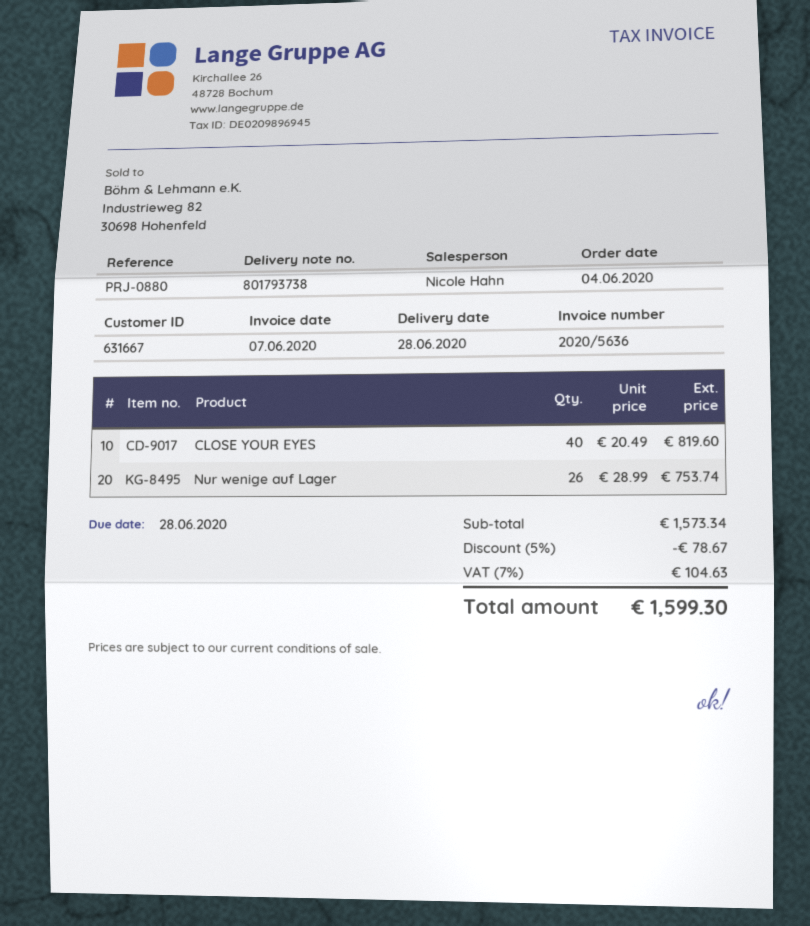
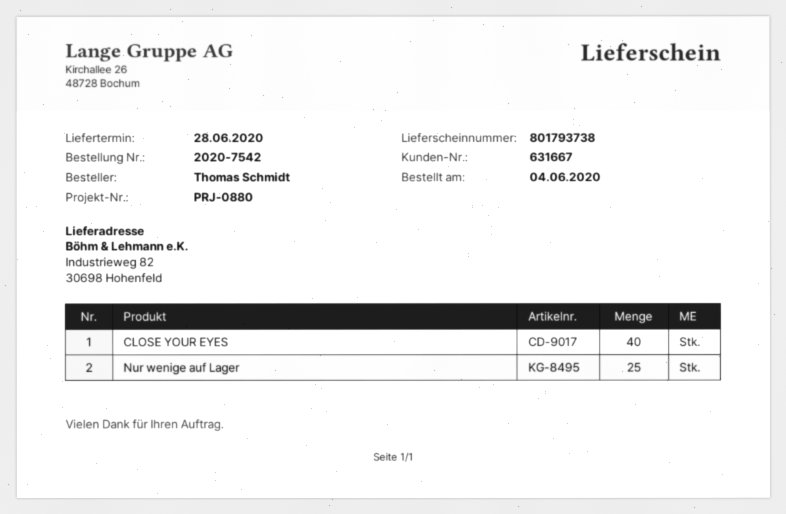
Nur wenige auf Lager: 26 -> 25

